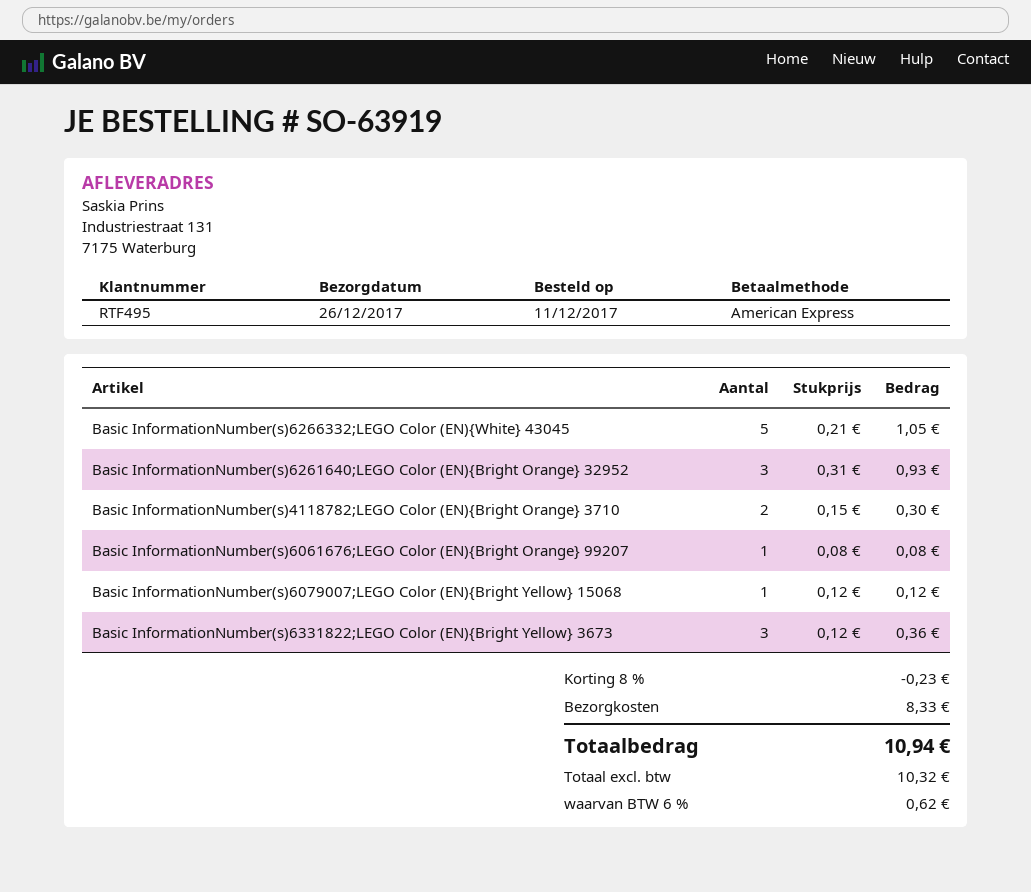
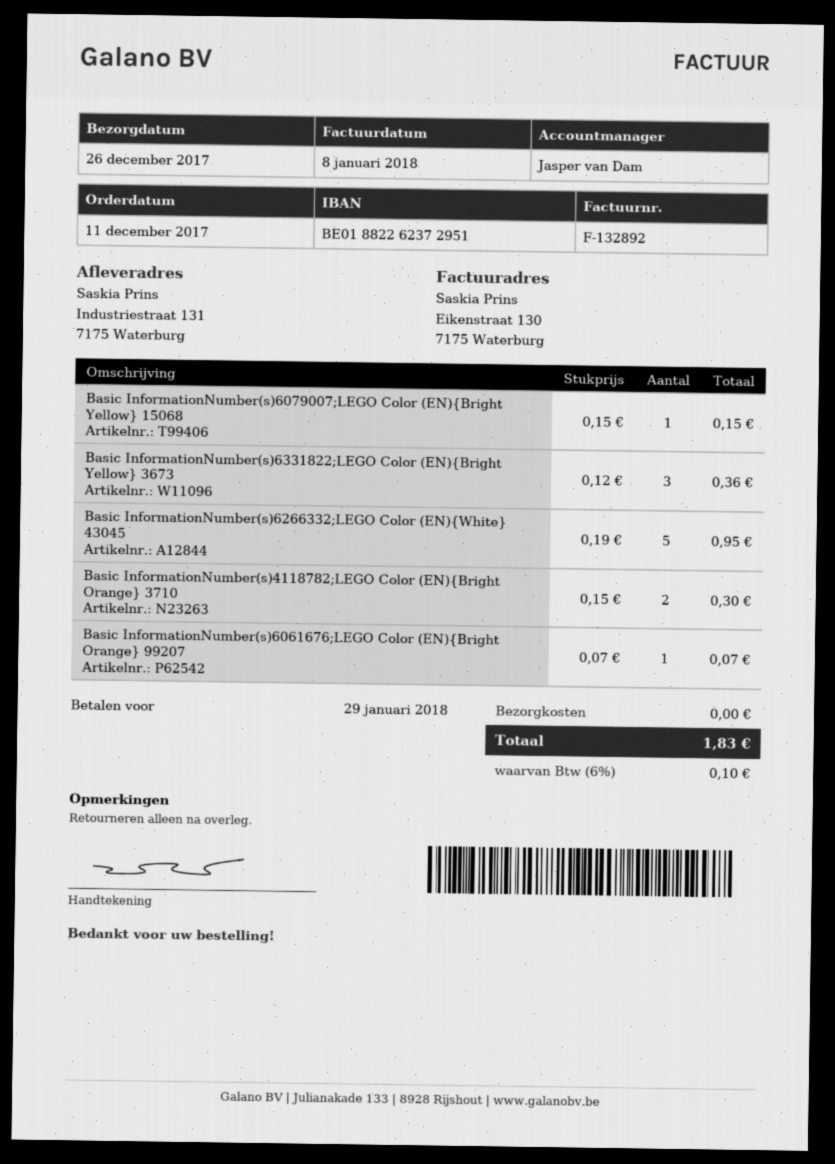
Basic InformationNumber(s)6266332;LEGO Color (EN){White} 43045: 5 x 0.21 = 1.05 -> 5 x 0.19 = 0.95
Basic InformationNumber(s)6261640;LEGO Color (EN){Bright Orange} 32952: 3 x 0.31 = 0.93 -> none
Basic InformationNumber(s)6061676;LEGO Color (EN){Bright Orange} 99207: 1 x 0.08 = 0.08 -> 1 x 0.07 = 0.07
Basic InformationNumber(s)6079007;LEGO Color (EN){Bright Yellow} 15068: 1 x 0.12 = 0.12 -> 1 x 0.15 = 0.15
discount: 8% = 0.23 -> none
shipping: 8.33 -> 0.00
tax: 6% = 0.62 -> 6% = 0.10
total: 10.94 -> 1.83

